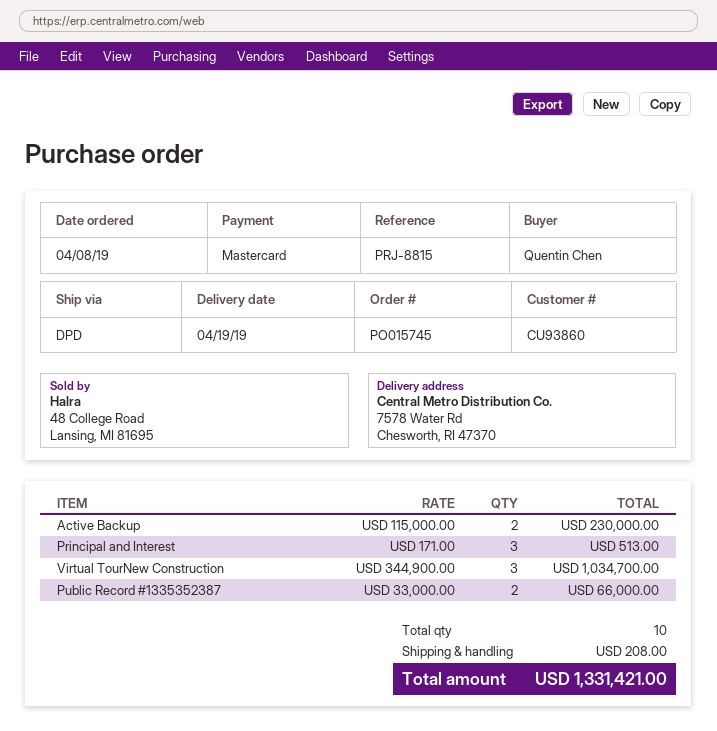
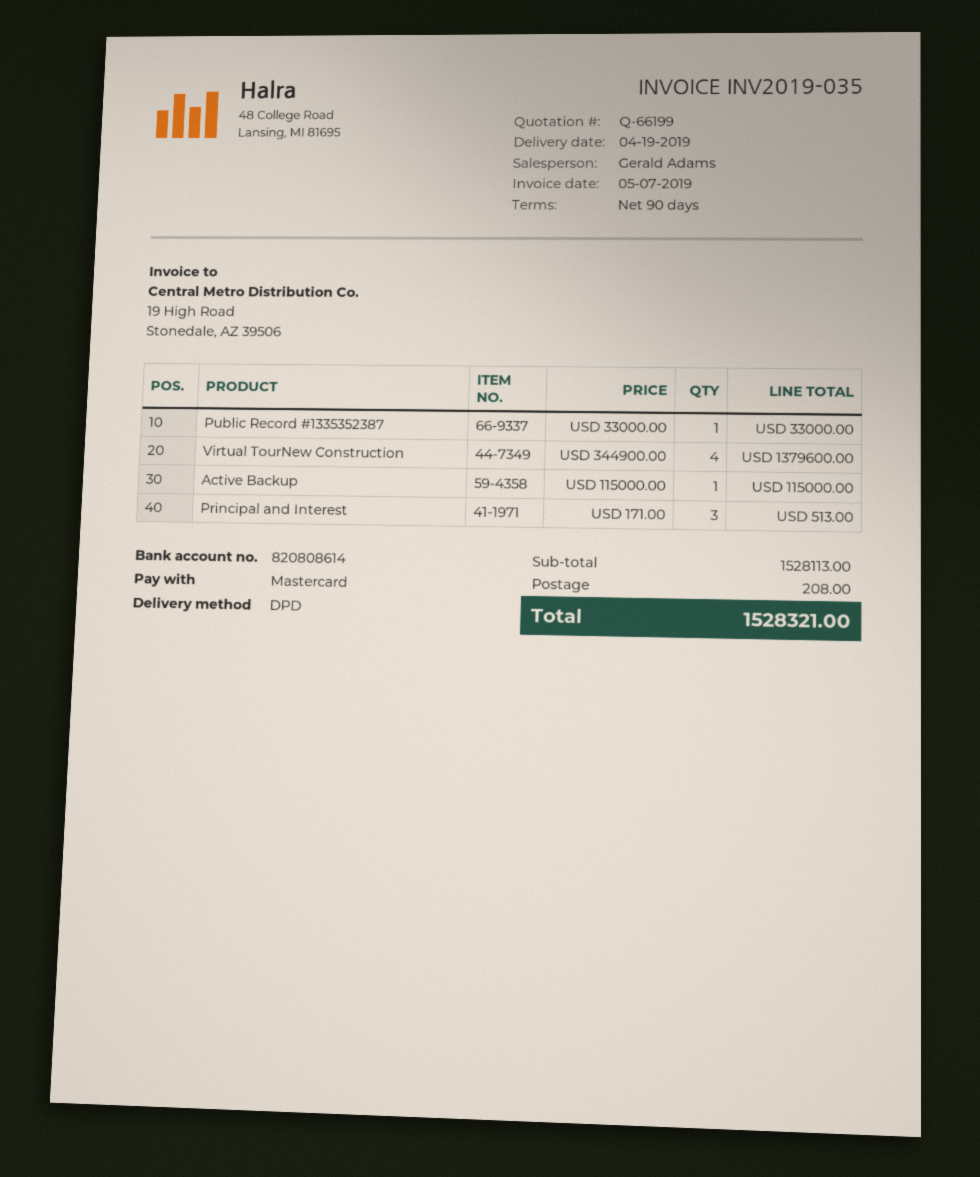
Active Backup: 2 x 115000.00 = 230000.00 -> 1 x 115000.00 = 115000.00
Virtual TourNew Construction: 3 x 344900.00 = 1034700.00 -> 4 x 344900.00 = 1379600.00
Public Record #1335352387: 2 x 33000.00 = 66000.00 -> 1 x 33000.00 = 33000.00
total: 1331421.00 -> 1528321.00

